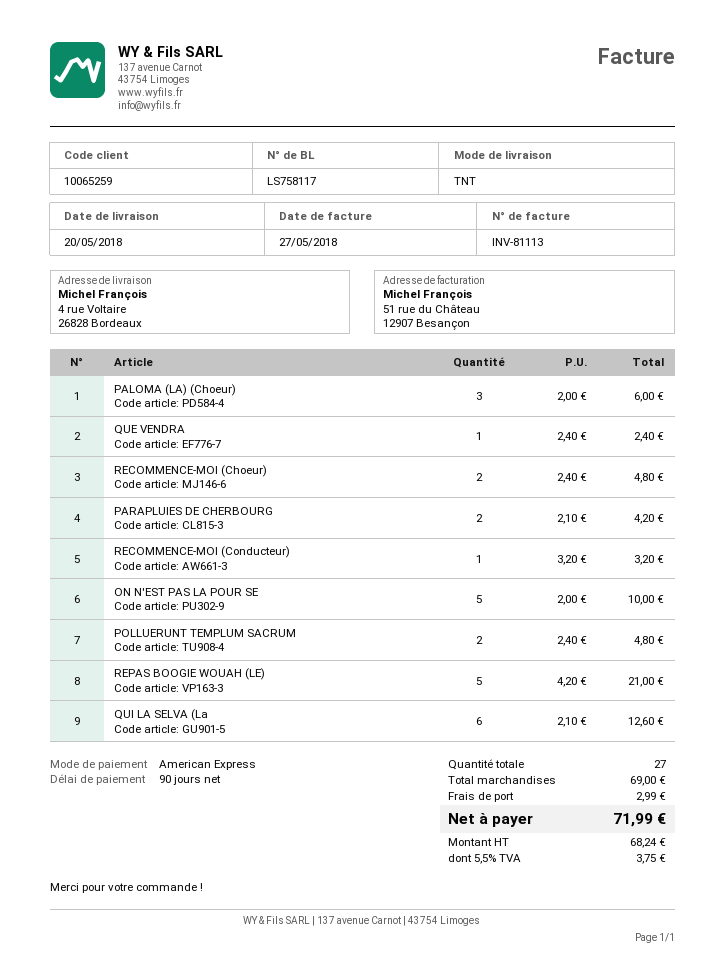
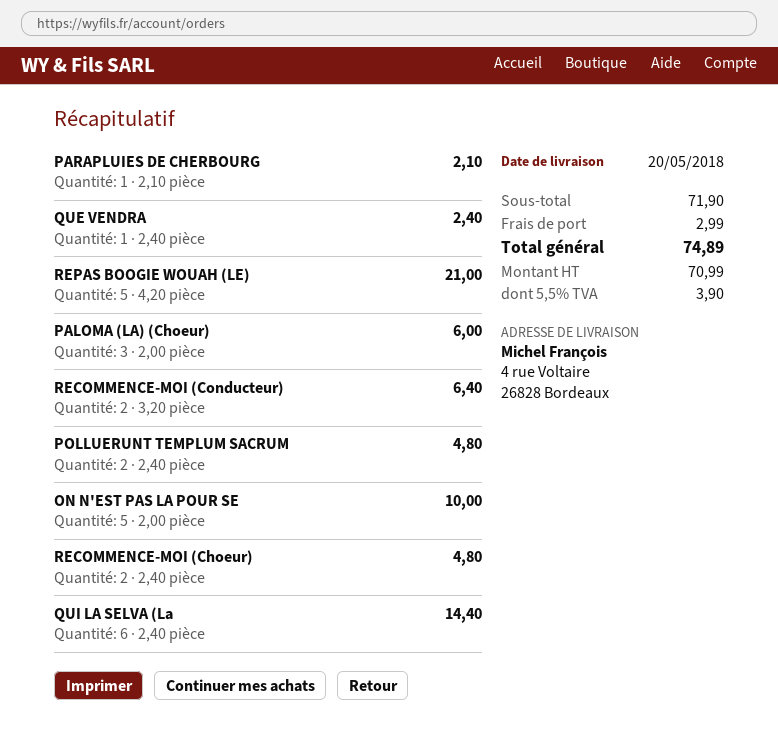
PARAPLUIES DE CHERBOURG: 2 x 2.10 = 4.20 -> 1 x 2.10 = 2.10
RECOMMENCE-MOI (Conducteur): 1 x 3.20 = 3.20 -> 2 x 3.20 = 6.40
QUI LA SELVA (La: 6 x 2.10 = 12.60 -> 6 x 2.40 = 14.40
subtotal: 69.00 -> 71.90
net: 68.24 -> 70.99
tax: 5.5% = 3.75 -> 5.5% = 3.90
total: 71.99 -> 74.89

